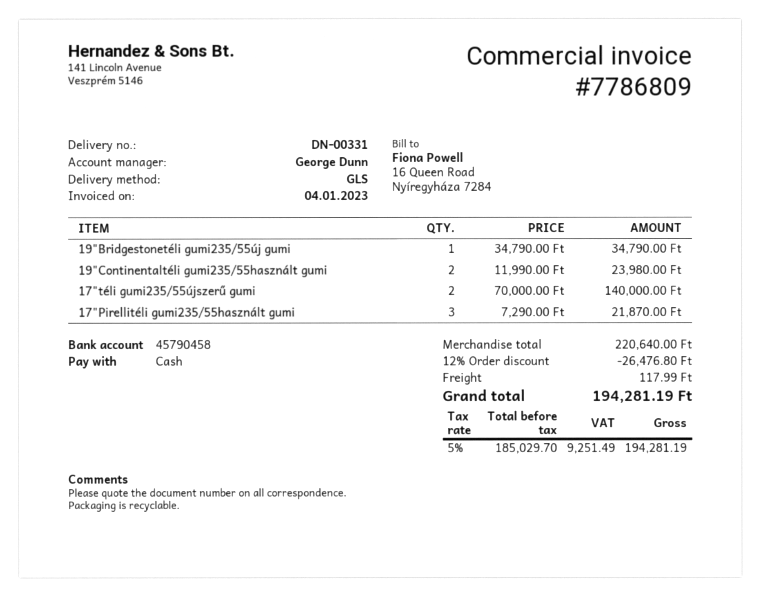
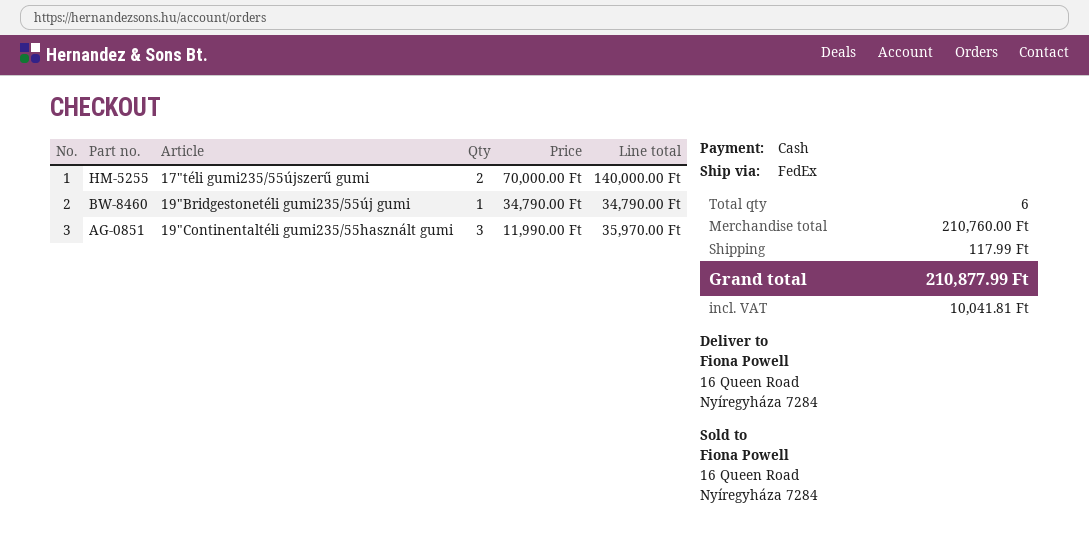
shipping method: GLS -> FedEx
19"Continentaltéli gumi235/55használt gumi: 2 x 11990.00 = 23980.00 -> 3 x 11990.00 = 35970.00
17"Pirellitéli gumi235/55használt gumi: 3 x 7290.00 = 21870.00 -> none
subtotal: 220640.00 -> 210760.00
discount: 12% = 26476.80 -> none
tax: 9251.49 -> 10041.81
total: 194281.19 -> 210877.99

